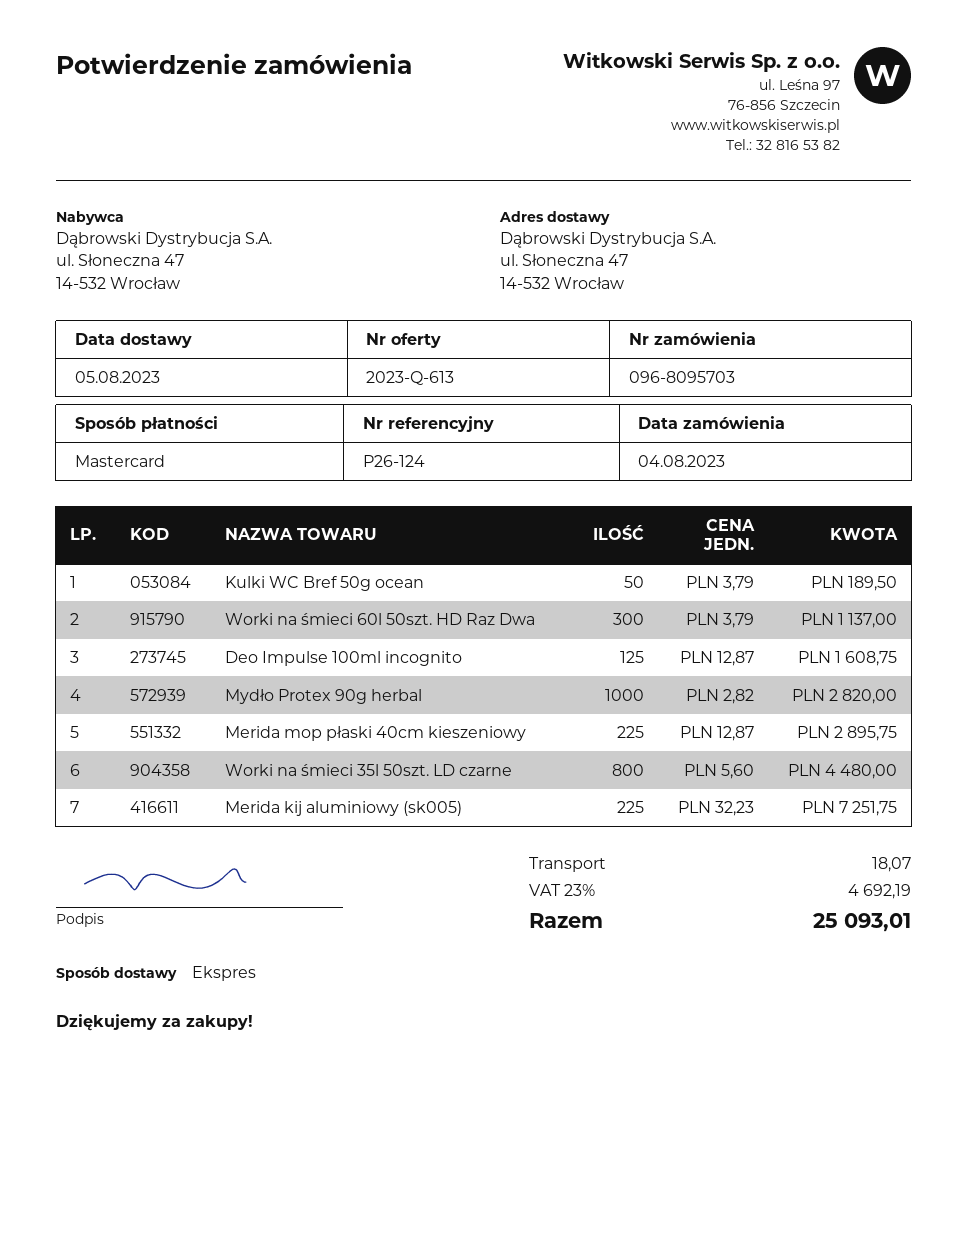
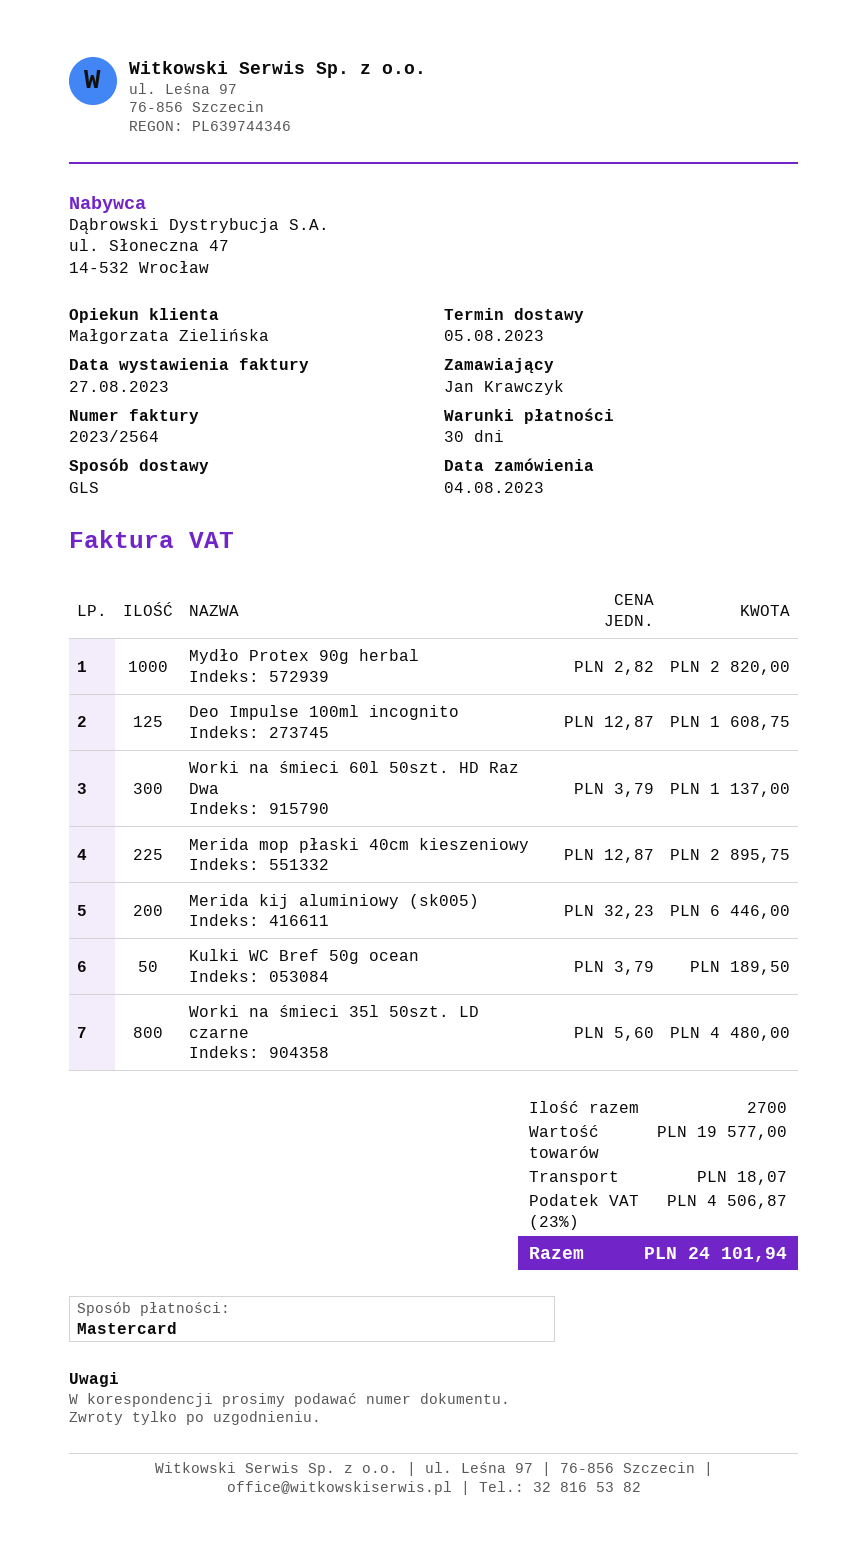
shipping method: express -> GLS
Merida kij aluminiowy (sk005): 225 x 32.23 = 7251.75 -> 200 x 32.23 = 6446.00
tax: 23% = 4692.19 -> 23% = 4506.87
total: 25093.01 -> 24101.94

